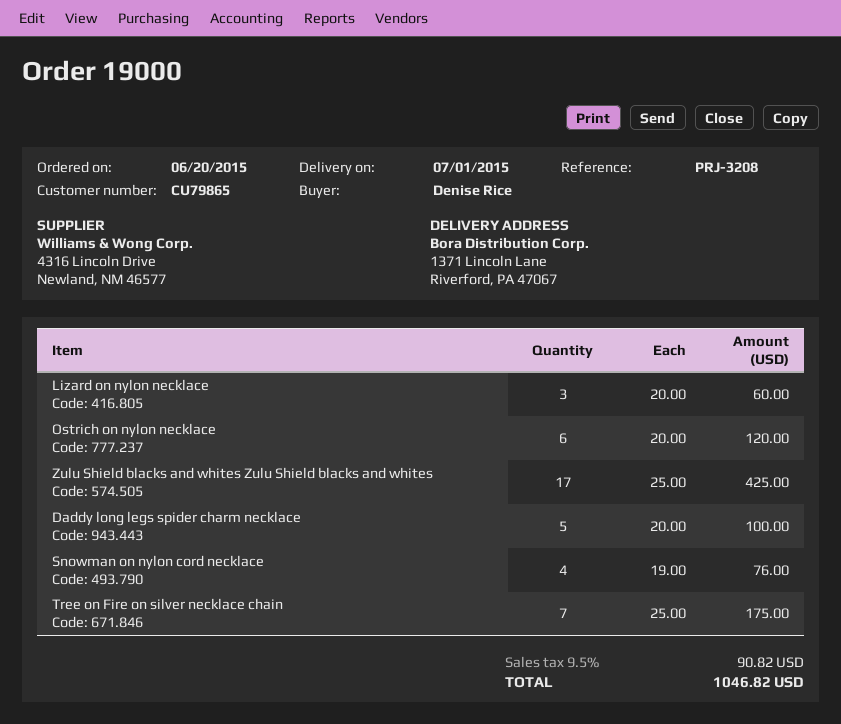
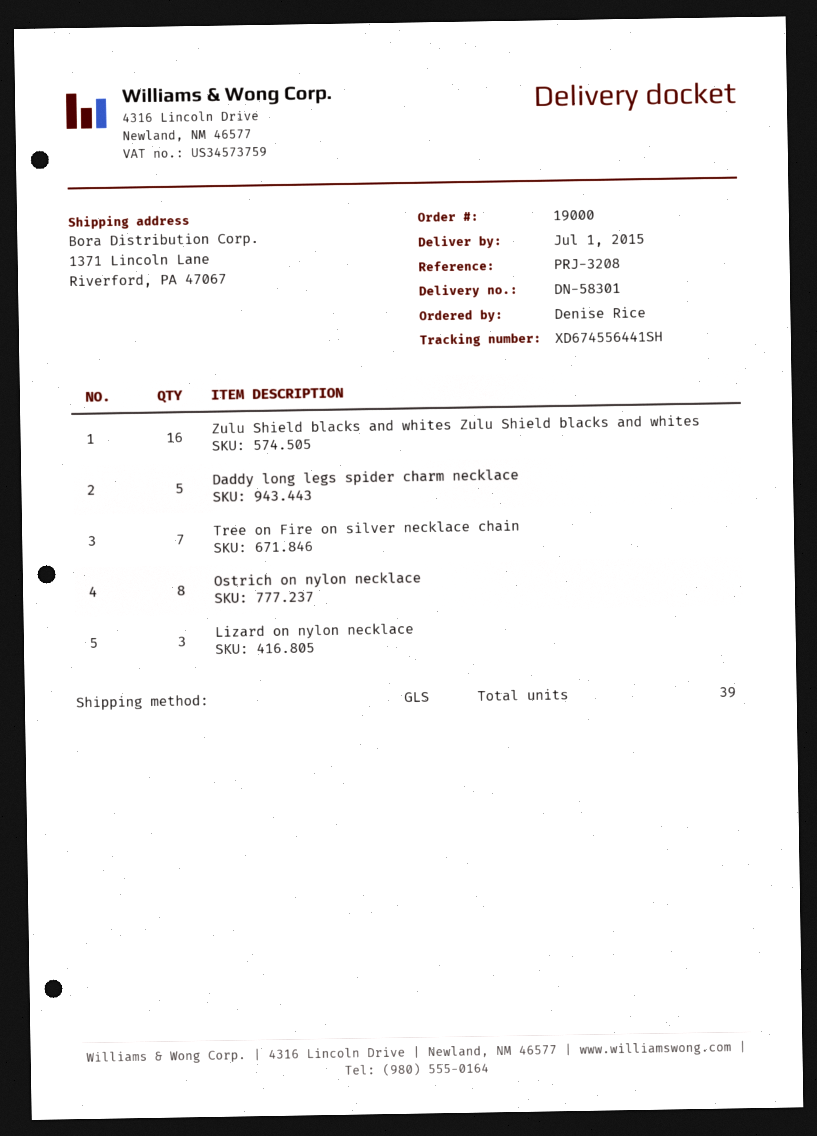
Ostrich on nylon necklace: 6 -> 8
Zulu Shield blacks and whites Zulu Shield blacks and whites: 17 -> 16
Snowman on nylon cord necklace: 4 -> none

